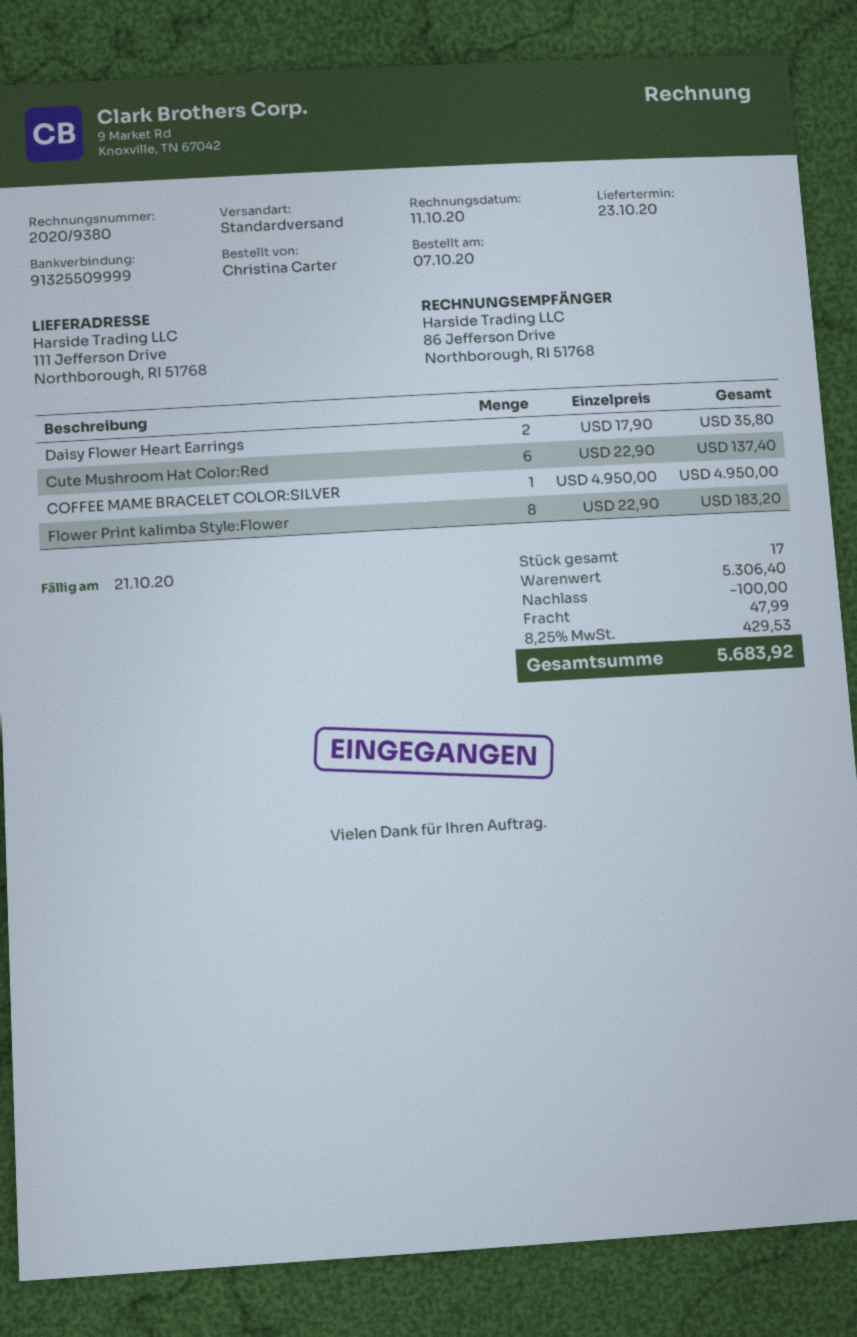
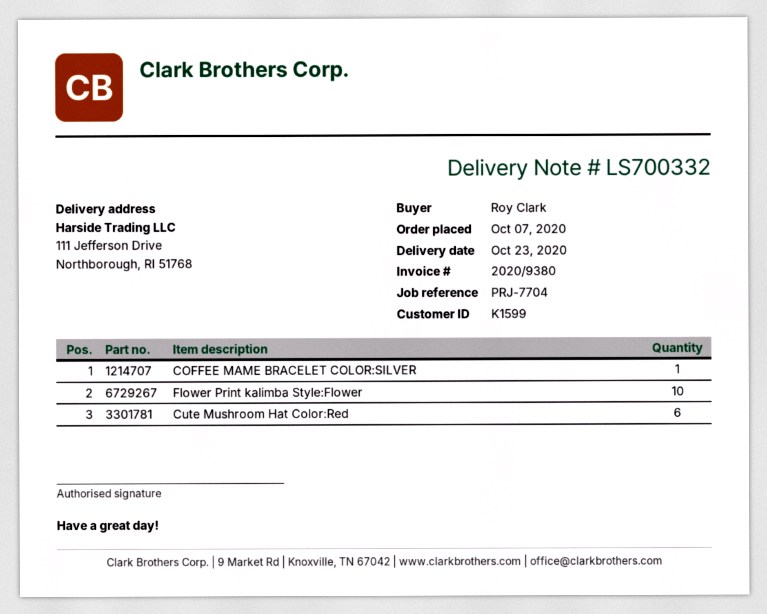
ordered by: Christina Carter -> Roy Clark
Daisy Flower Heart Earrings: 2 -> none
Flower Print kalimba Style:Flower: 8 -> 10

